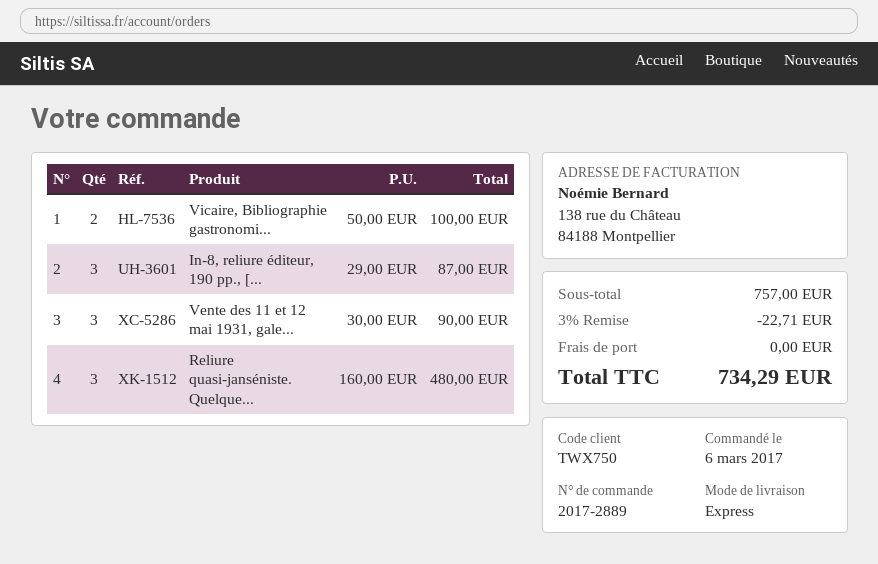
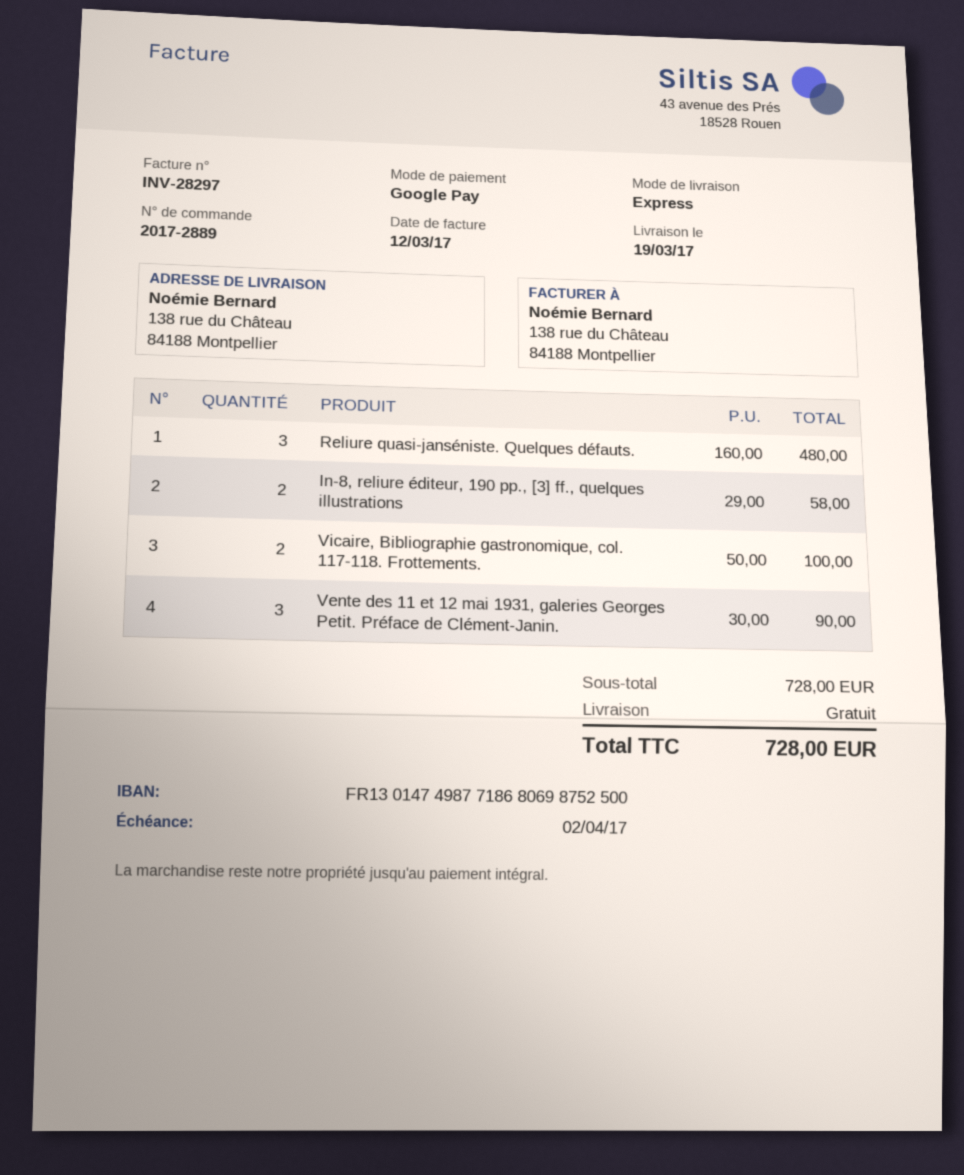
In-8, reliure éditeur, 190 pp., [...: 3 x 29.00 = 87.00 -> 2 x 29.00 = 58.00
subtotal: 757.00 -> 728.00
discount: 3% = 22.71 -> none
total: 734.29 -> 728.00

